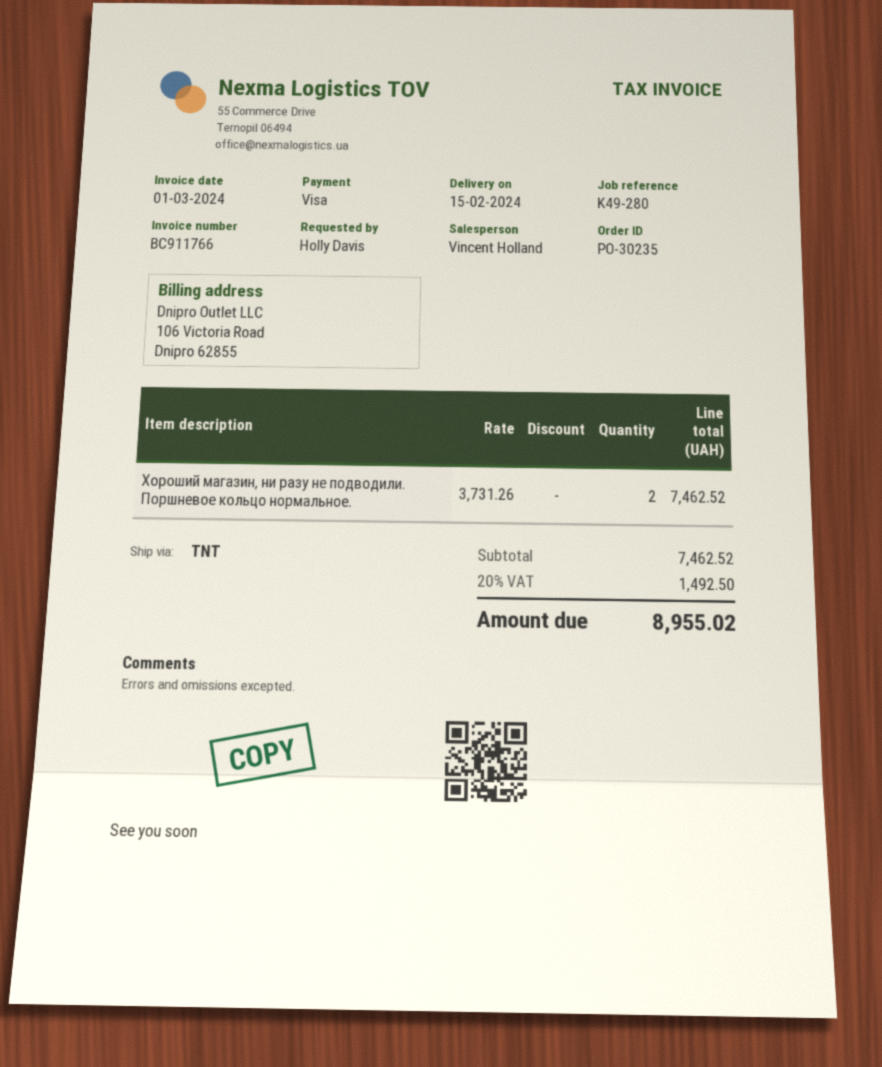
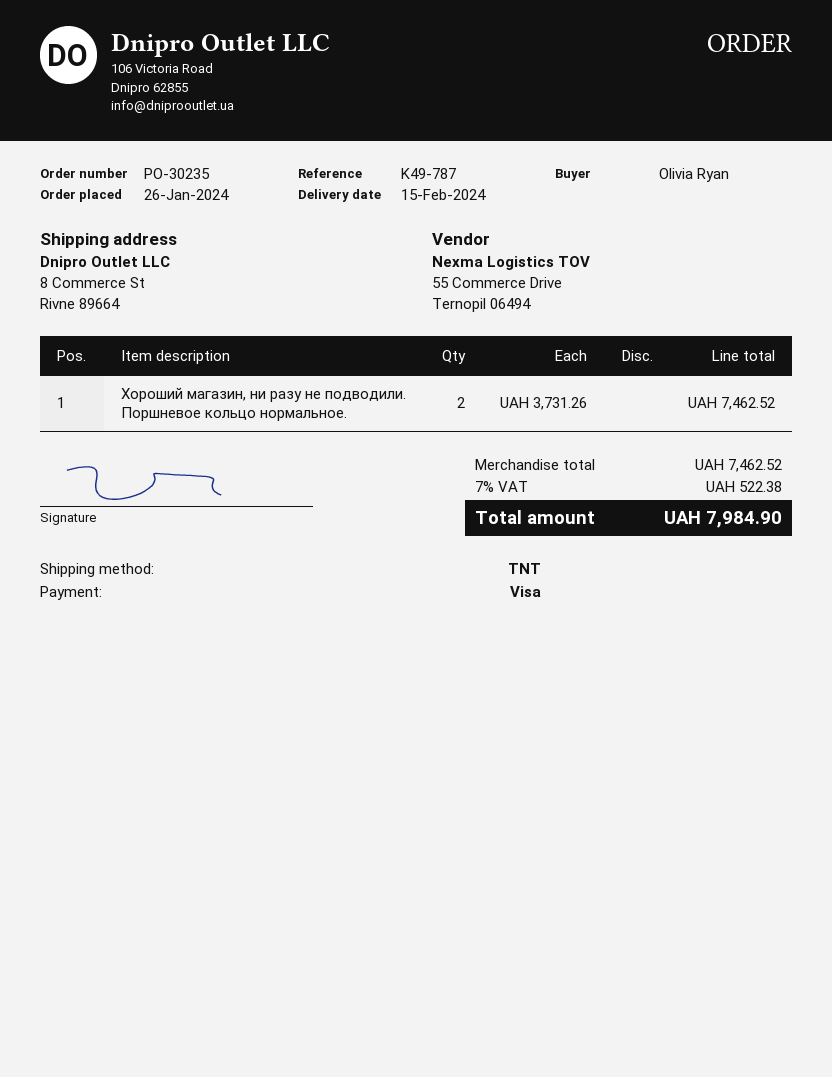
reference: K49-280 -> K49-787
ordered by: Holly Davis -> Olivia Ryan
tax: 20% = 1492.50 -> 7% = 522.38
total: 8955.02 -> 7984.90

